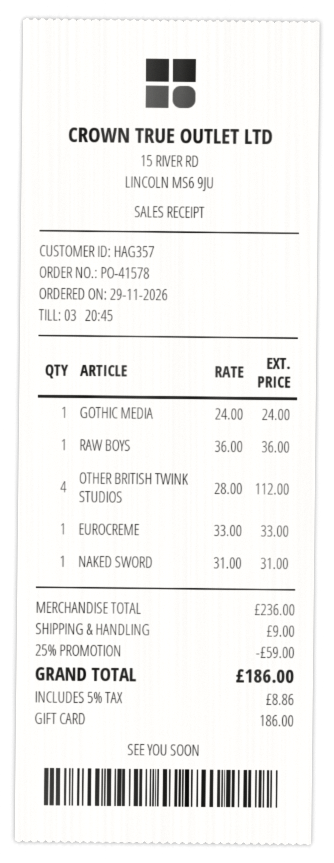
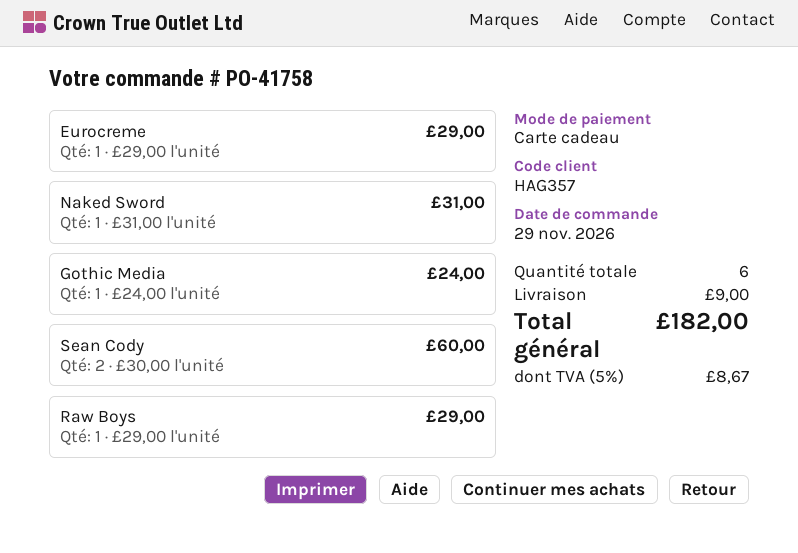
order number: PO-41578 -> PO-41758
RAW BOYS: 1 x 36.00 = 36.00 -> 1 x 29.00 = 29.00
OTHER BRITISH TWINK STUDIOS: 4 x 28.00 = 112.00 -> none
EUROCREME: 1 x 33.00 = 33.00 -> 1 x 29.00 = 29.00
Sean Cody: none -> 2 x 30.00 = 60.00
discount: 25% = 59.00 -> none
tax: 5% = 8.86 -> 5% = 8.67
total: 186.00 -> 182.00

